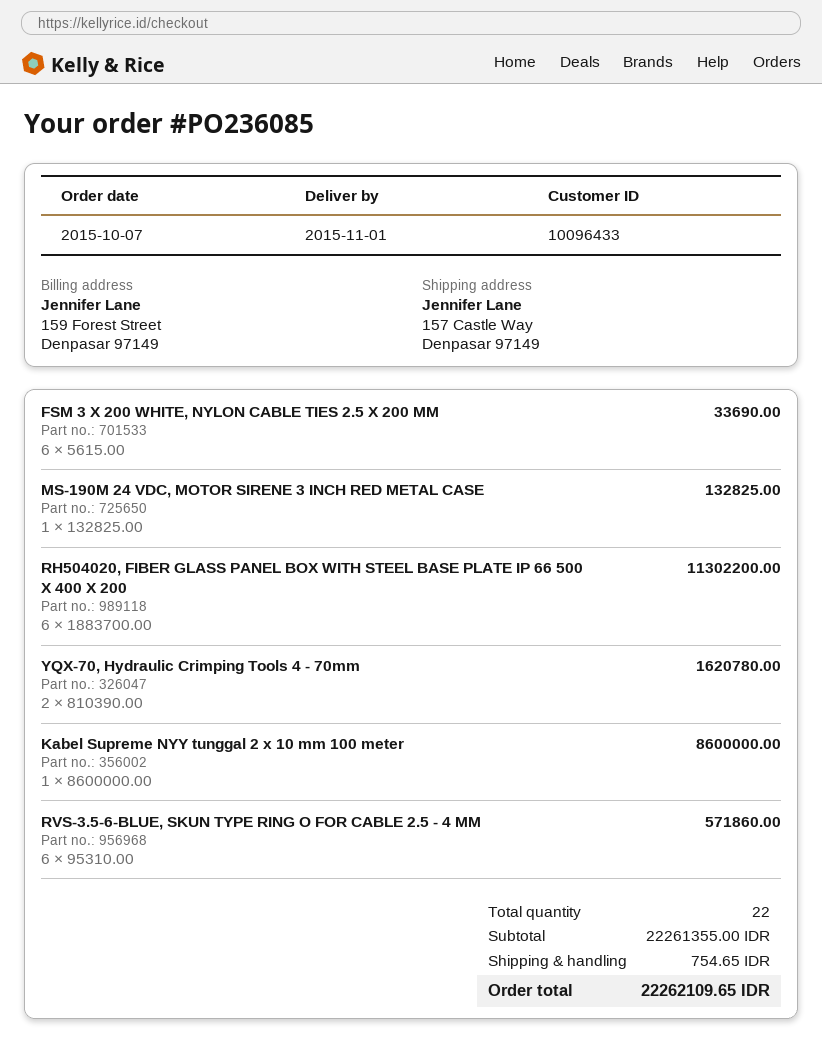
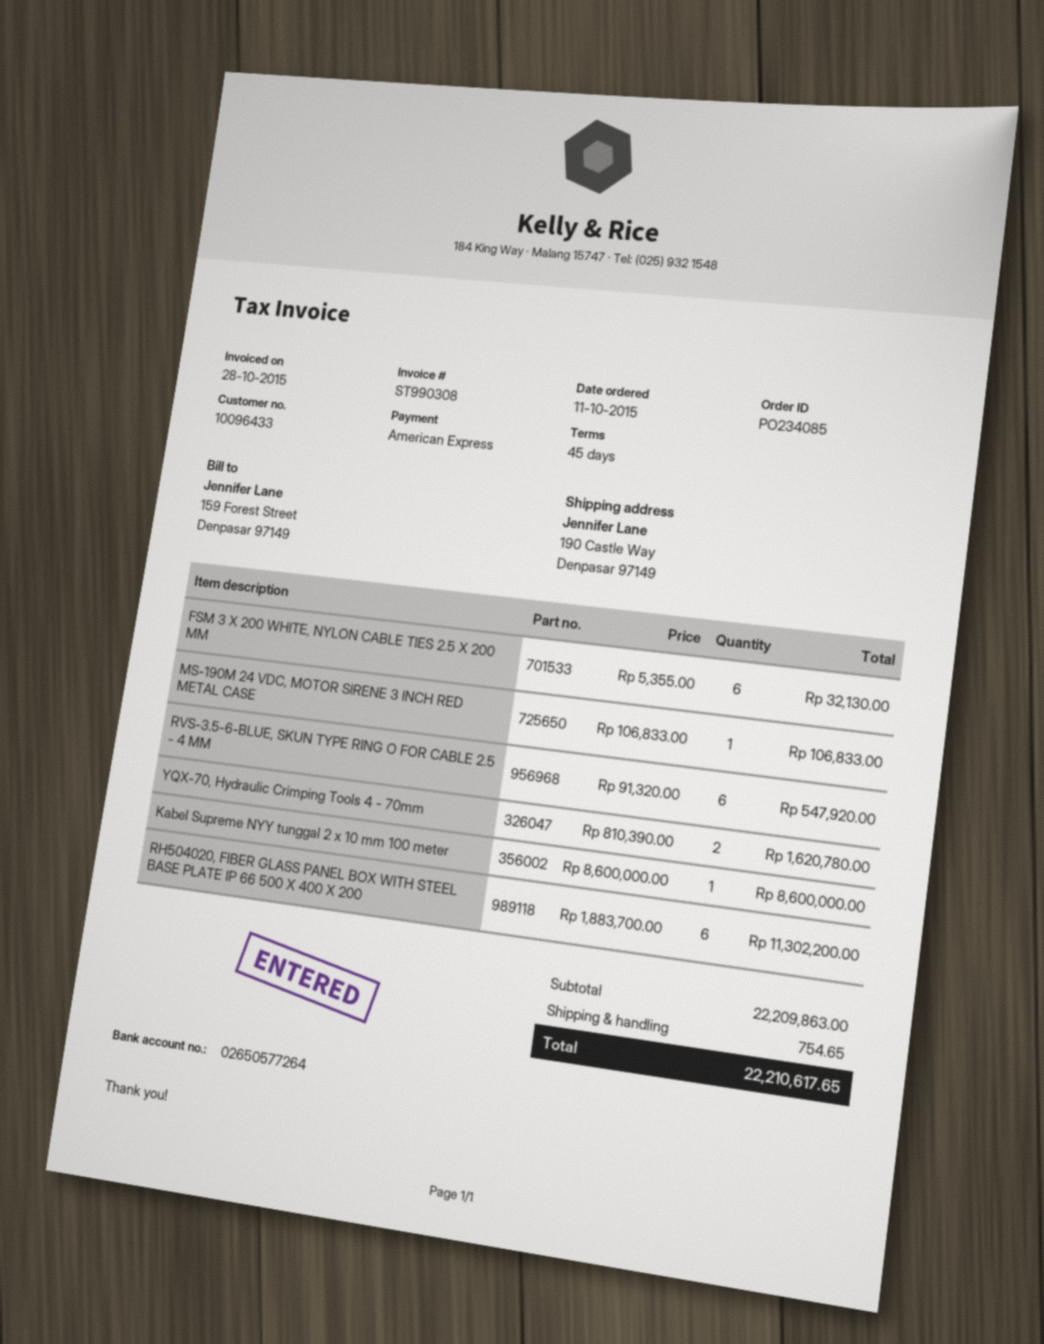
order number: PO236085 -> PO234085
order date: 2015-10-07 -> 2015-10-11
ship to: 157 Castle Way, Denpasar 97149 -> 190 Castle Way, Denpasar 97149
FSM 3 X 200 WHITE, NYLON CABLE TIES 2.5 X 200 MM: 6 x 5615.00 = 33690.00 -> 6 x 5355.00 = 32130.00
MS-190M 24 VDC, MOTOR SIRENE 3 INCH RED METAL CASE: 1 x 132825.00 = 132825.00 -> 1 x 106833.00 = 106833.00
RVS-3.5-6-BLUE, SKUN TYPE RING O FOR CABLE 2.5 - 4 MM: 6 x 95310.00 = 571860.00 -> 6 x 91320.00 = 547920.00
subtotal: 22261355.00 -> 22209863.00
total: 22262109.65 -> 22210617.65

